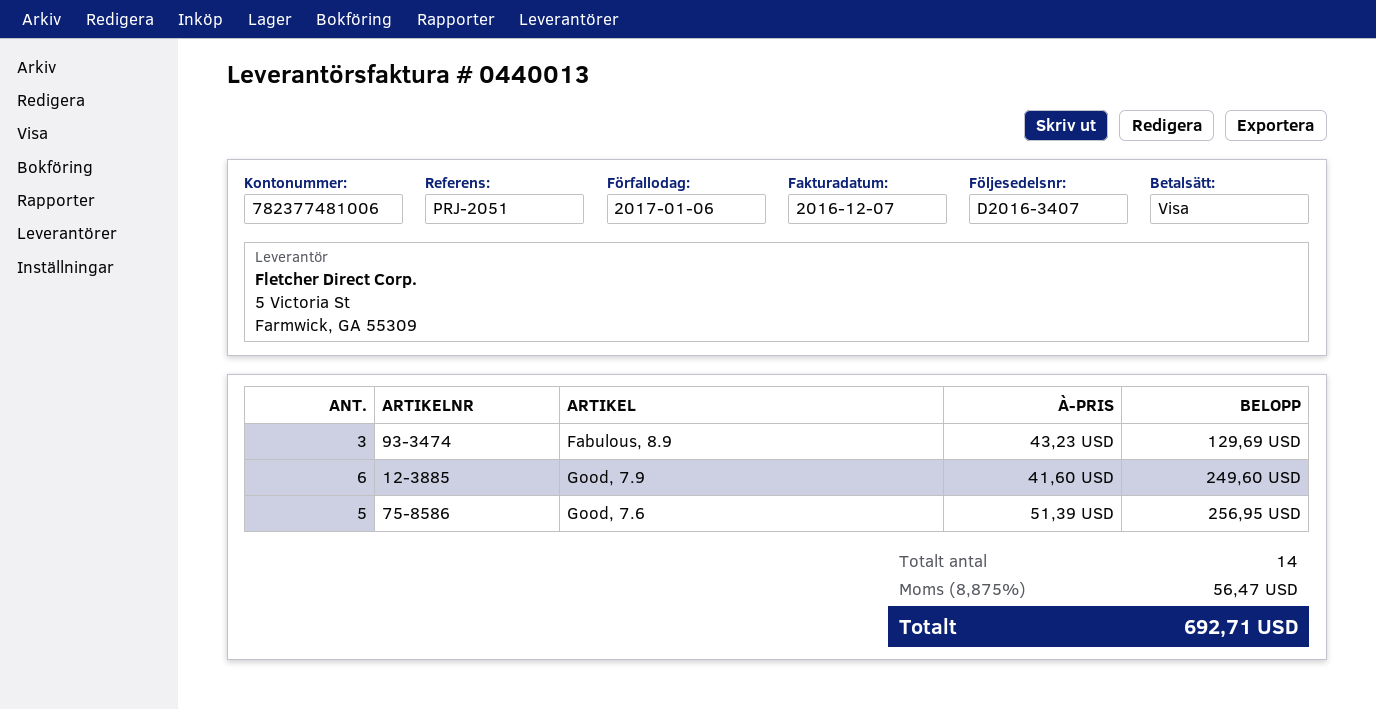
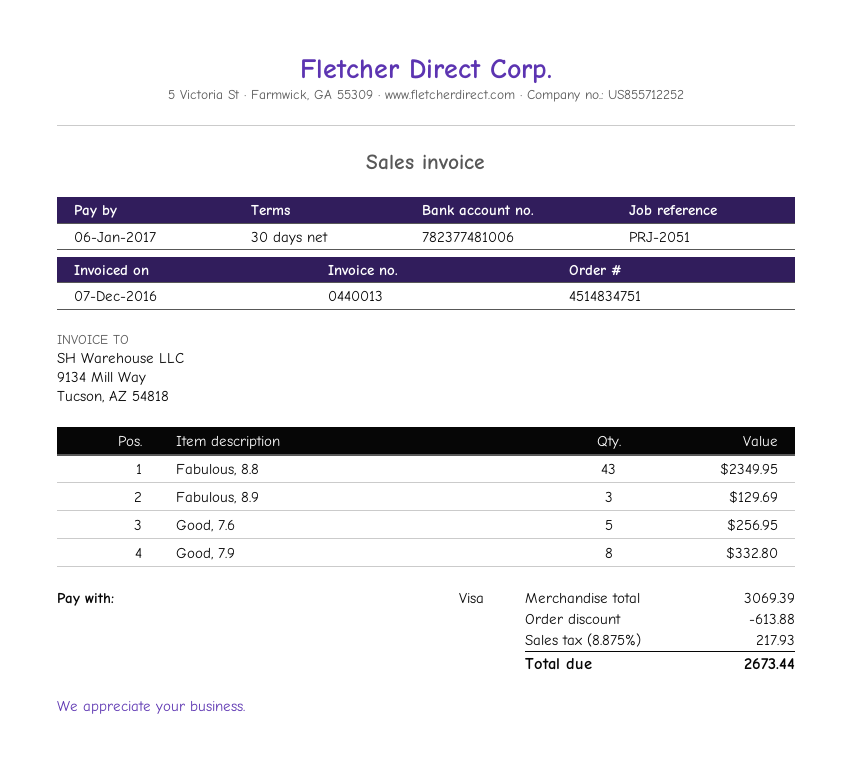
Good, 7.9: 6 for 249.60 -> 8 for 332.80
Fabulous, 8.8: none -> 43 for 2349.95
discount: none -> 613.88
tax: 8.875% = 56.47 -> 8.875% = 217.93
total: 692.71 -> 2673.44

